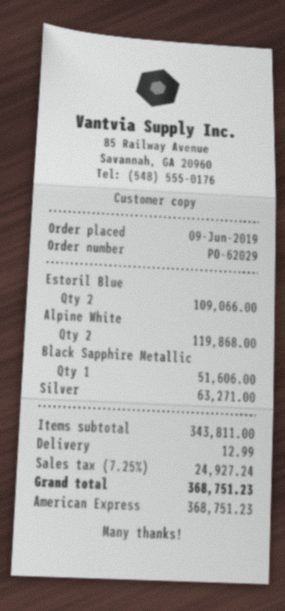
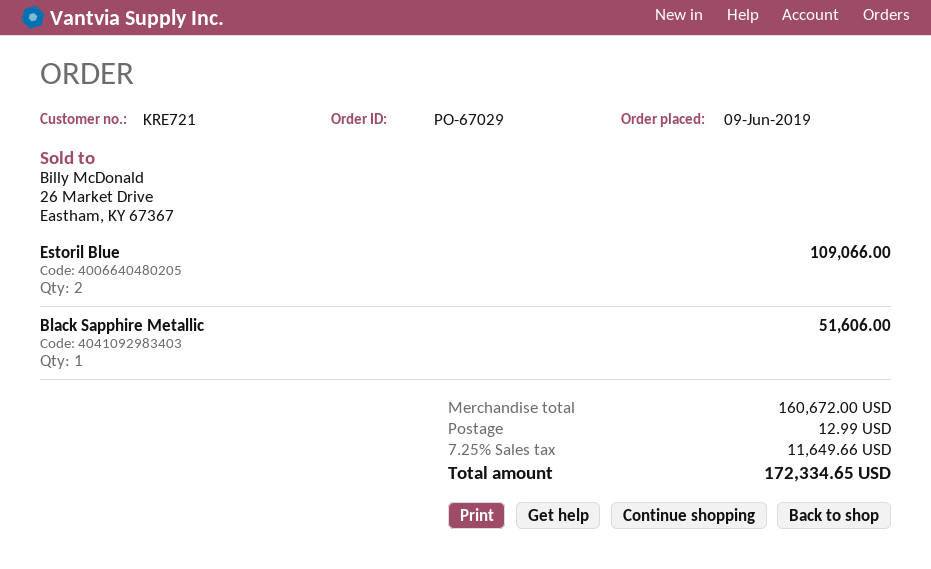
order number: PO-62029 -> PO-67029
Alpine White: 2 for 119868.00 -> none
Silver: 1 for 63271.00 -> none
subtotal: 343811.00 -> 160672.00
tax: 7.25% = 24927.24 -> 7.25% = 11649.66
total: 368751.23 -> 172334.65

